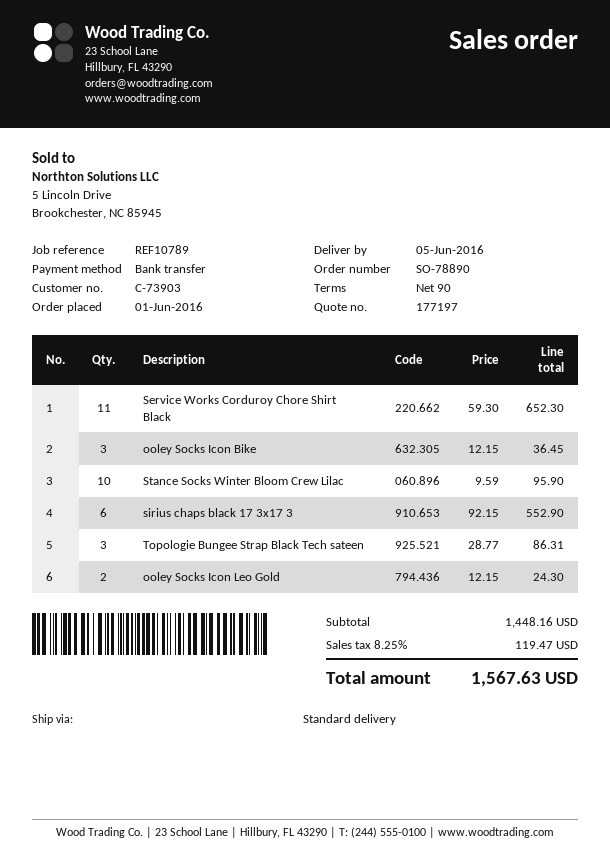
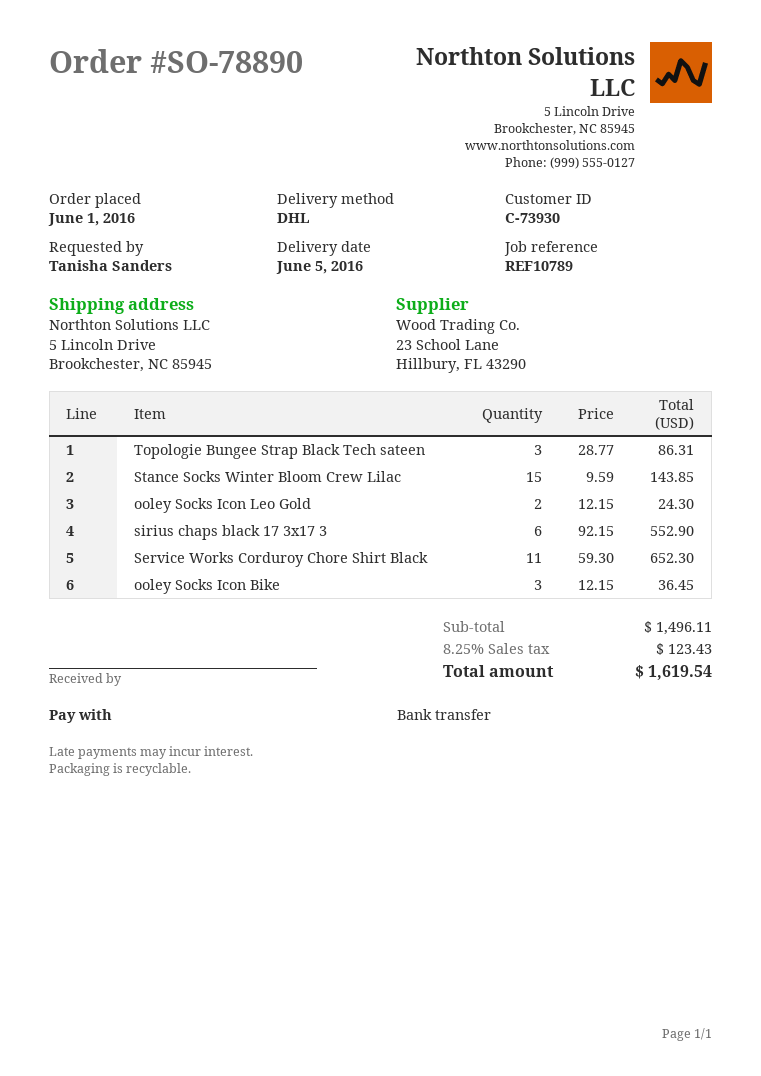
customer number: C-73903 -> C-73930
shipping method: standard -> DHL
Stance Socks Winter Bloom Crew Lilac: 10 x 9.59 = 95.90 -> 15 x 9.59 = 143.85
subtotal: 1448.16 -> 1496.11
tax: 8.25% = 119.47 -> 8.25% = 123.43
total: 1567.63 -> 1619.54

